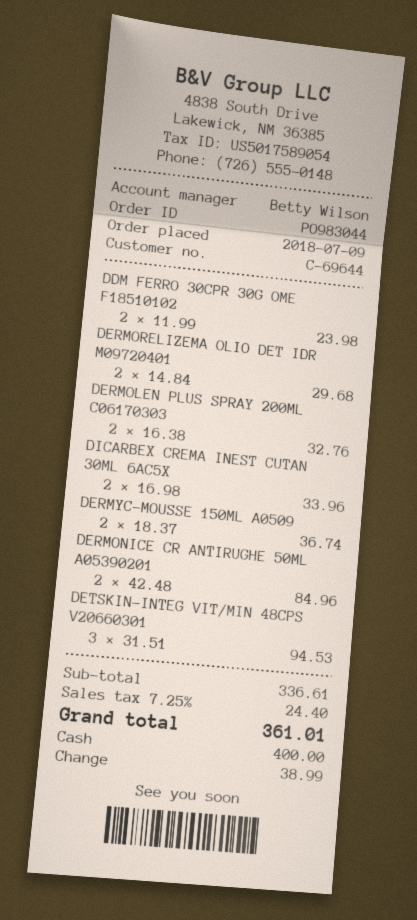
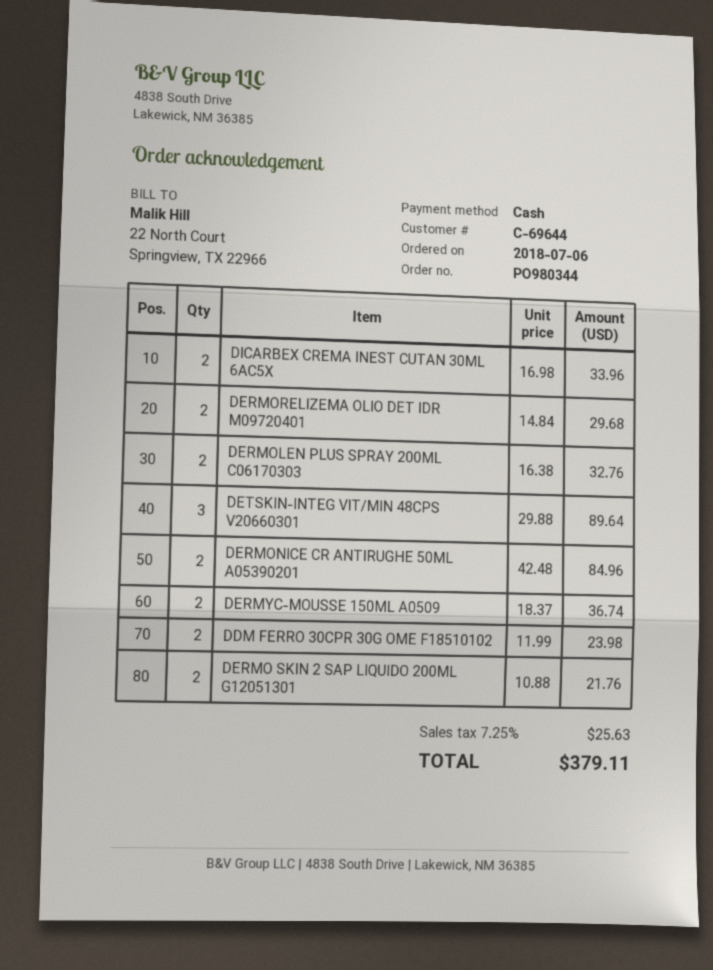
order number: PO983044 -> PO980344
order date: 2018-07-09 -> 2018-07-06
DETSKIN-INTEG VIT/MIN 48CPS V20660301: 3 x 31.51 = 94.53 -> 3 x 29.88 = 89.64
DERMO SKIN 2 SAP LIQUIDO 200ML G12051301: none -> 2 x 10.88 = 21.76
tax: 7.25% = 24.40 -> 7.25% = 25.63
total: 361.01 -> 379.11

